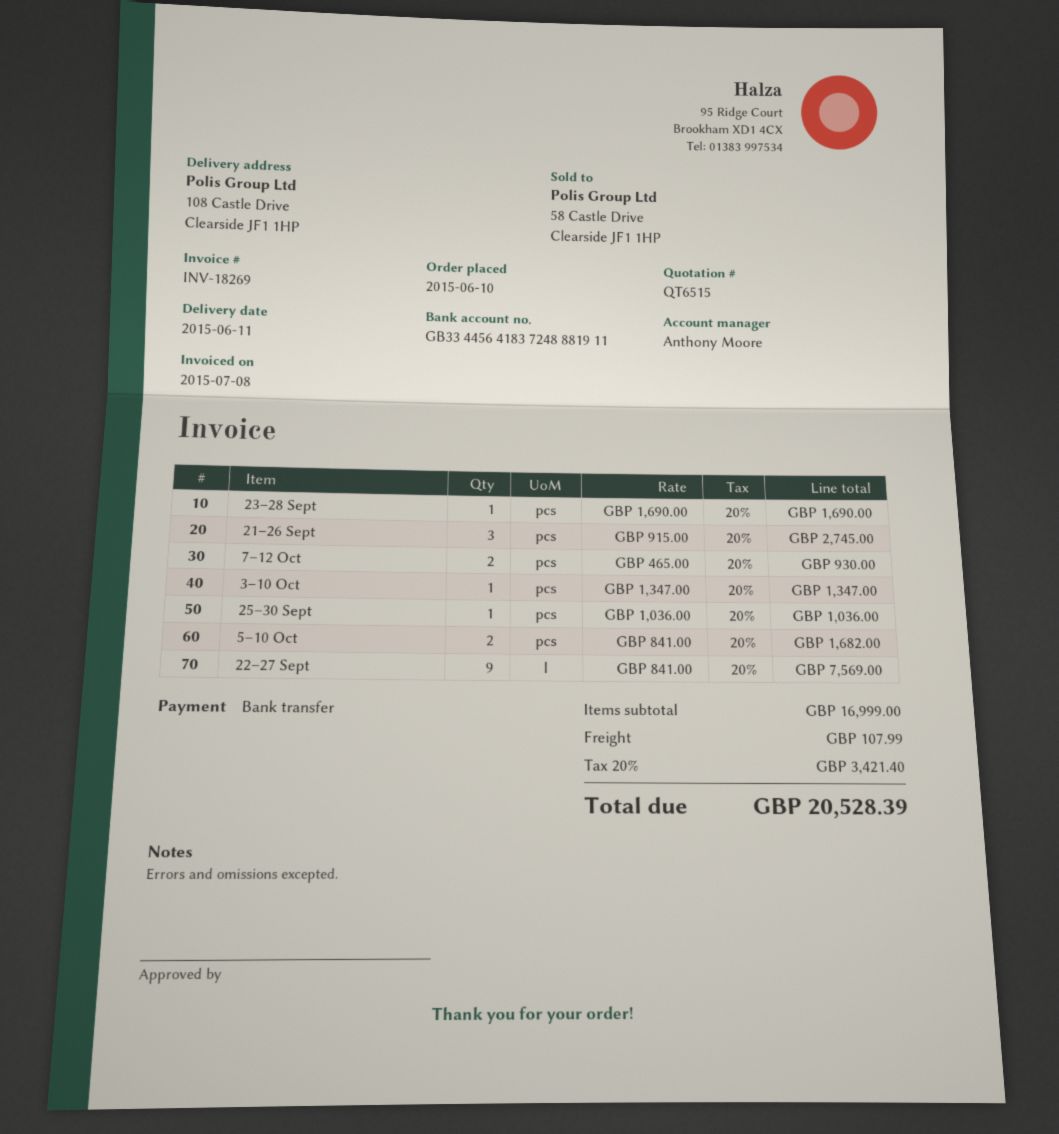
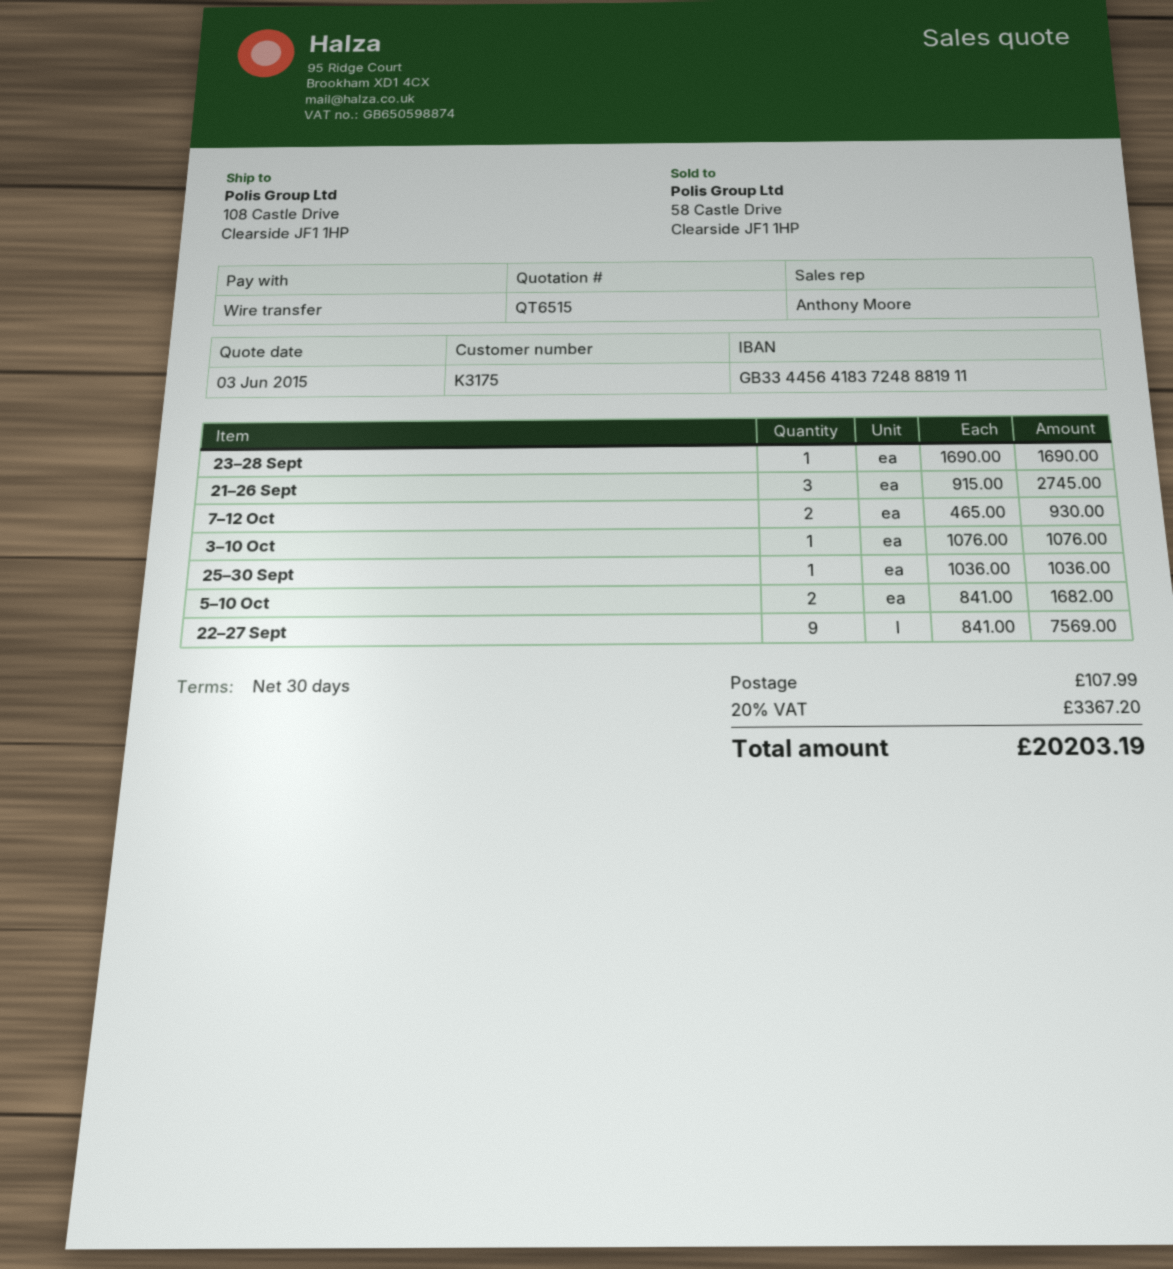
3–10 Oct: 1 x 1347.00 = 1347.00 -> 1 x 1076.00 = 1076.00
tax: 20% = 3421.40 -> 20% = 3367.20
total: 20528.39 -> 20203.19

